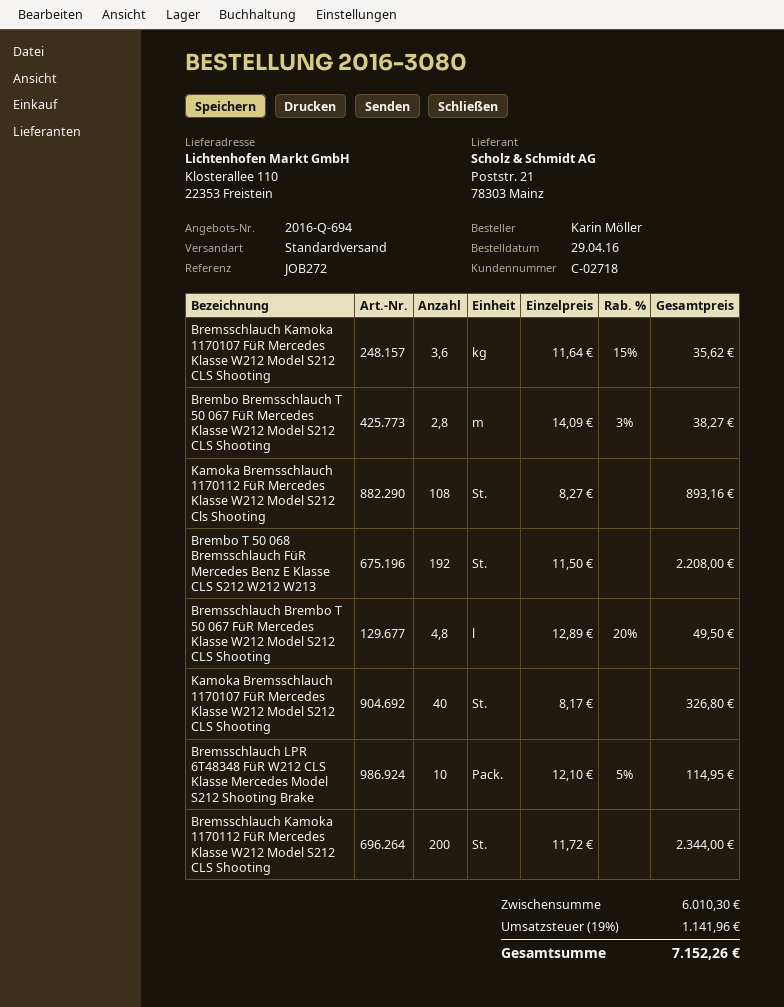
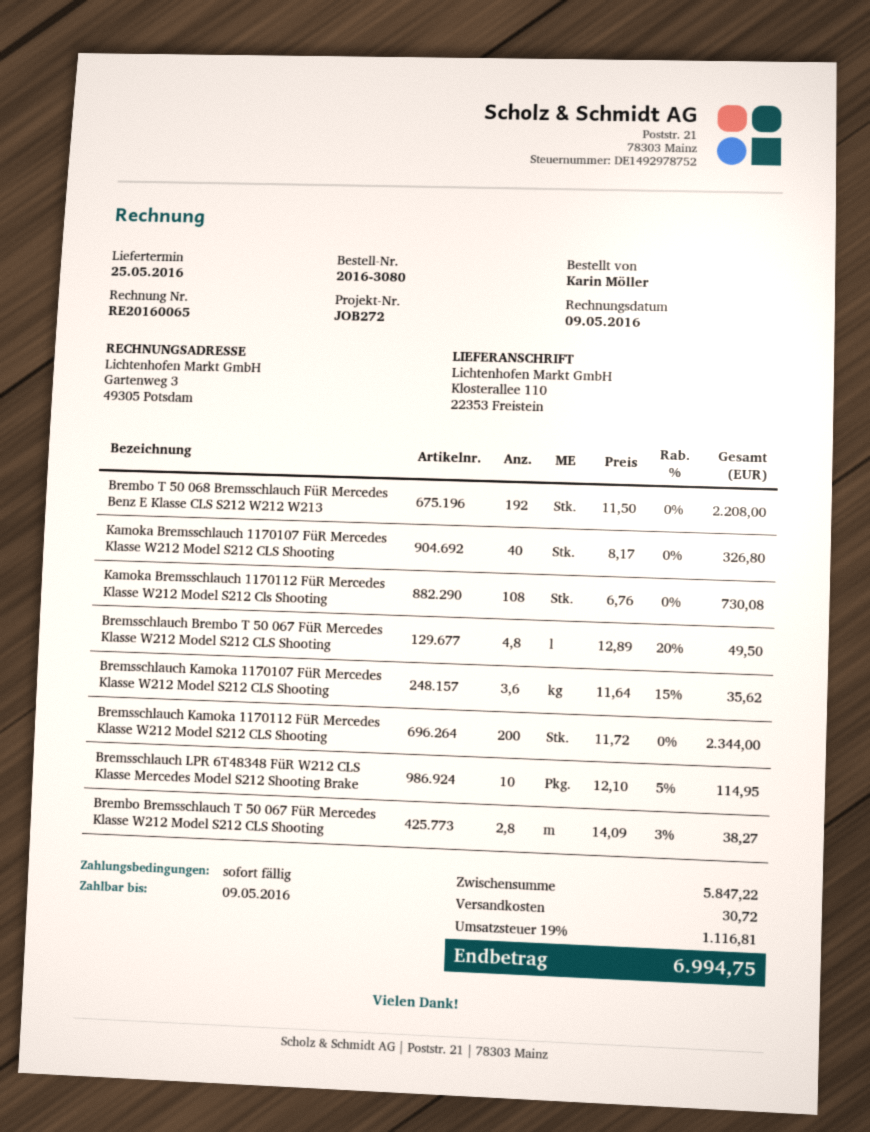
Kamoka Bremsschlauch 1170112 FüR Mercedes Klasse W212 Model S212 Cls Shooting: 108 x 8.27 = 893.16 -> 108 x 6.76 = 730.08
subtotal: 6010.30 -> 5847.22
shipping: none -> 30.72
tax: 19% = 1141.96 -> 19% = 1116.81
total: 7152.26 -> 6994.75

